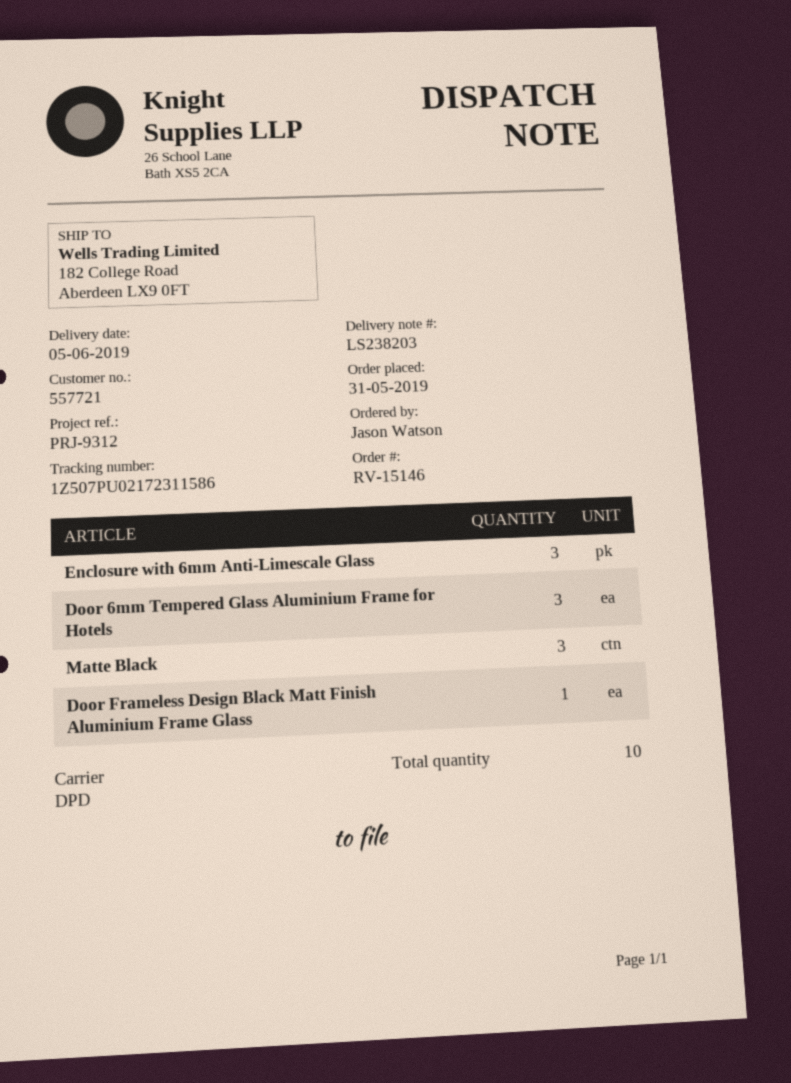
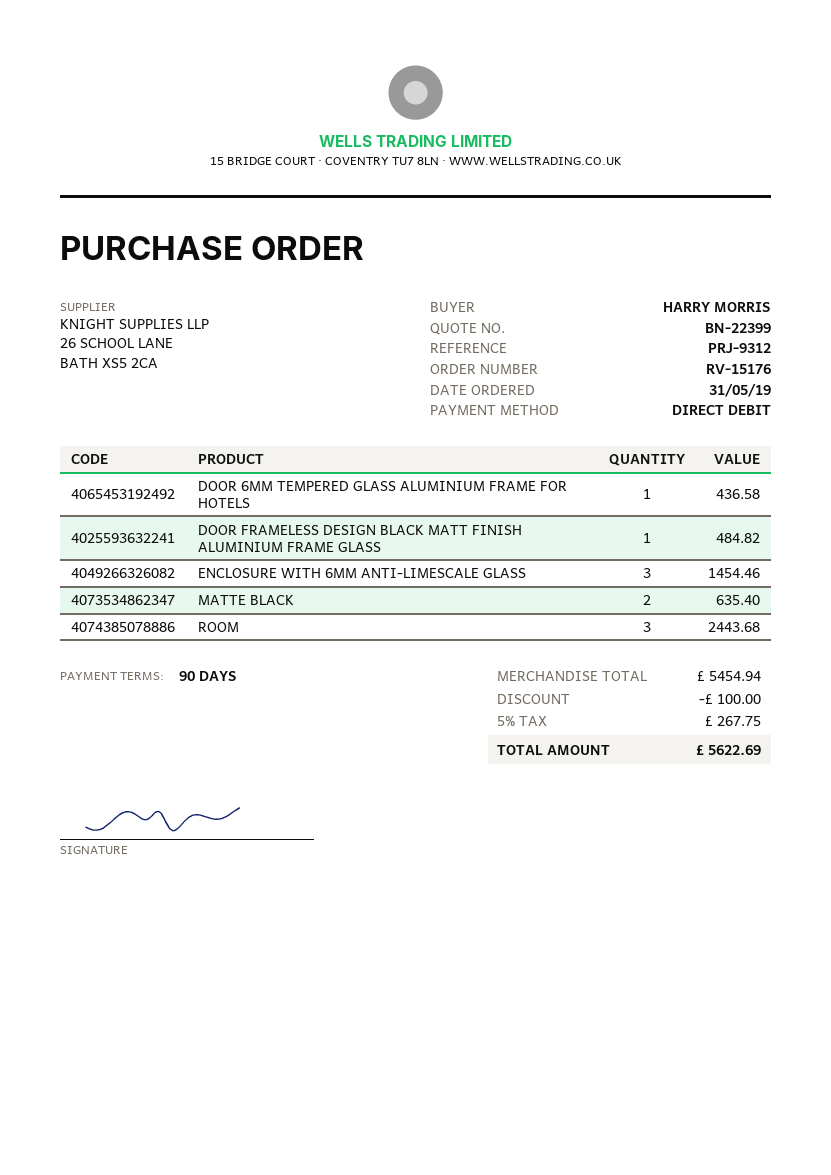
order number: RV-15146 -> RV-15176
ordered by: Jason Watson -> HARRY MORRIS
Door 6mm Tempered Glass Aluminium Frame for Hotels: 3 -> 1
Matte Black: 3 -> 2
ROOM: none -> 3

